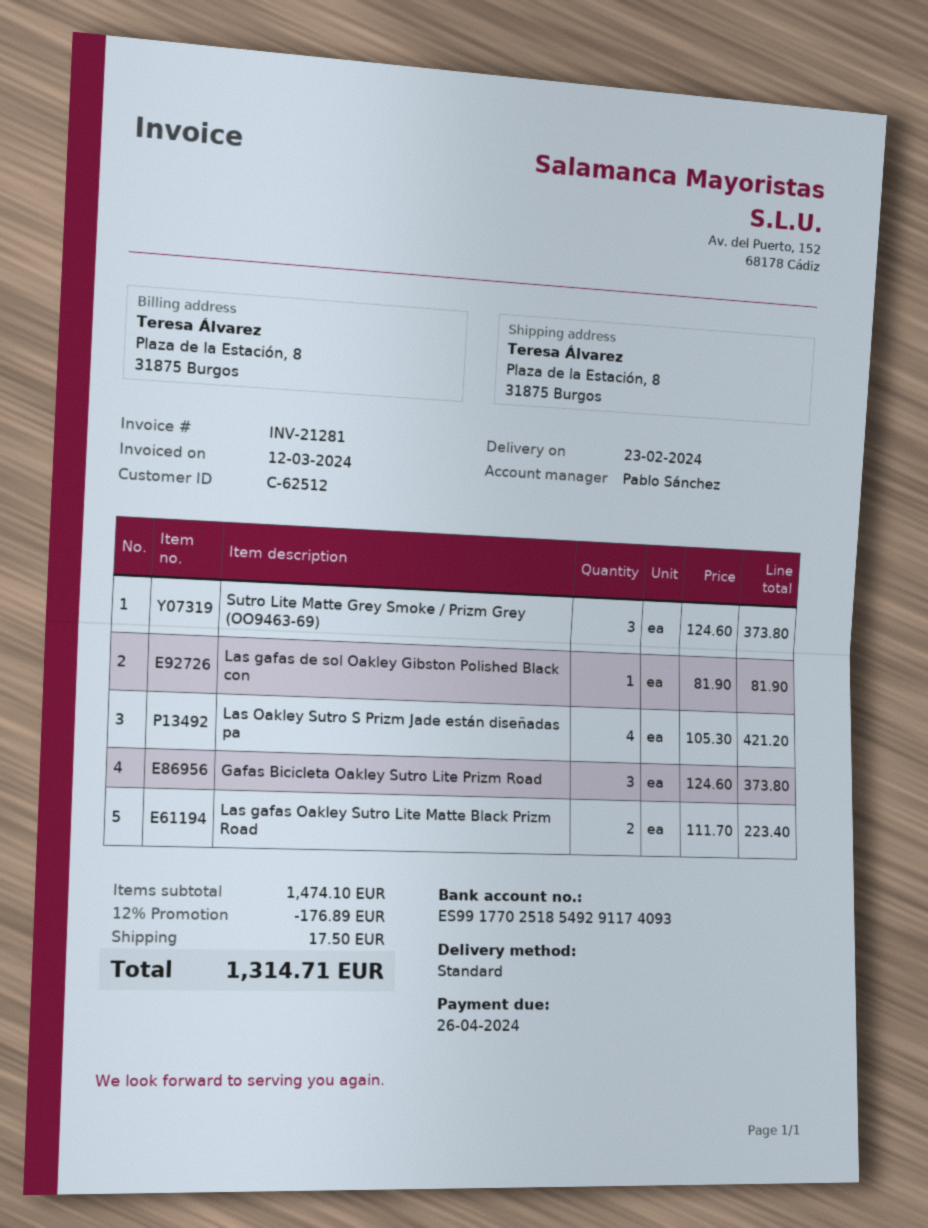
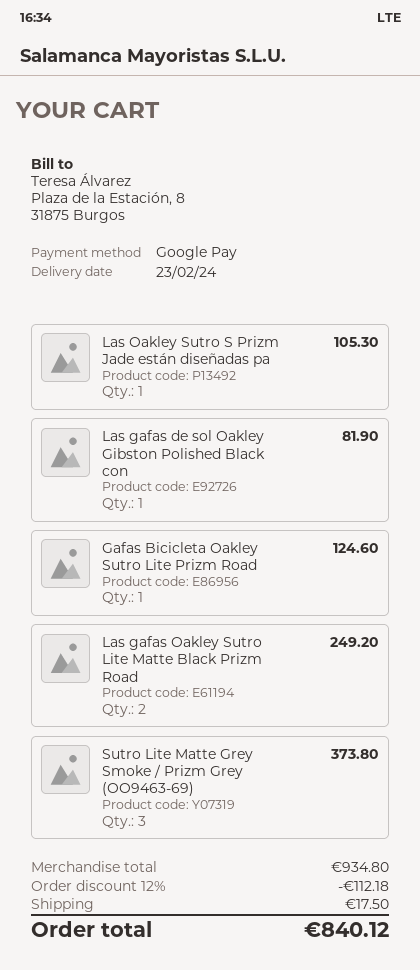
Las Oakley Sutro S Prizm Jade están diseñadas pa: 4 for 421.20 -> 1 for 105.30
Gafas Bicicleta Oakley Sutro Lite Prizm Road: 3 for 373.80 -> 1 for 124.60
Las gafas Oakley Sutro Lite Matte Black Prizm Road: 2 for 223.40 -> 2 for 249.20
subtotal: 1474.10 -> 934.80
discount: 12% = 176.89 -> 12% = 112.18
total: 1314.71 -> 840.12

